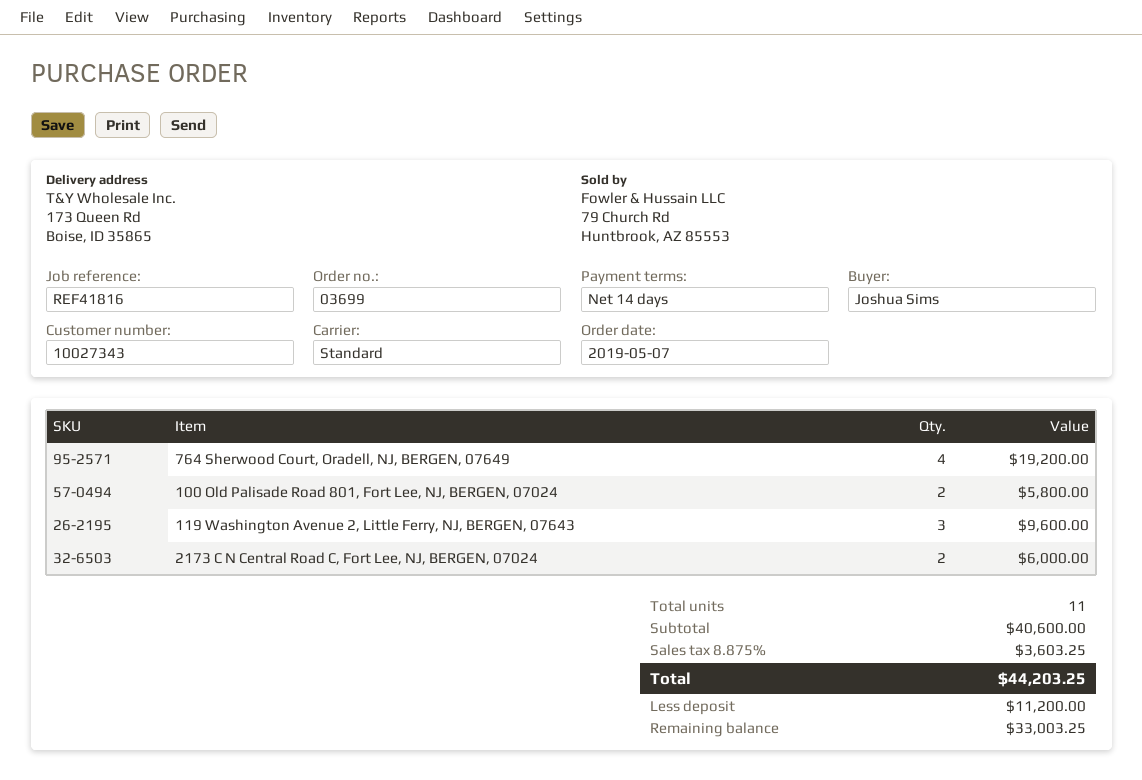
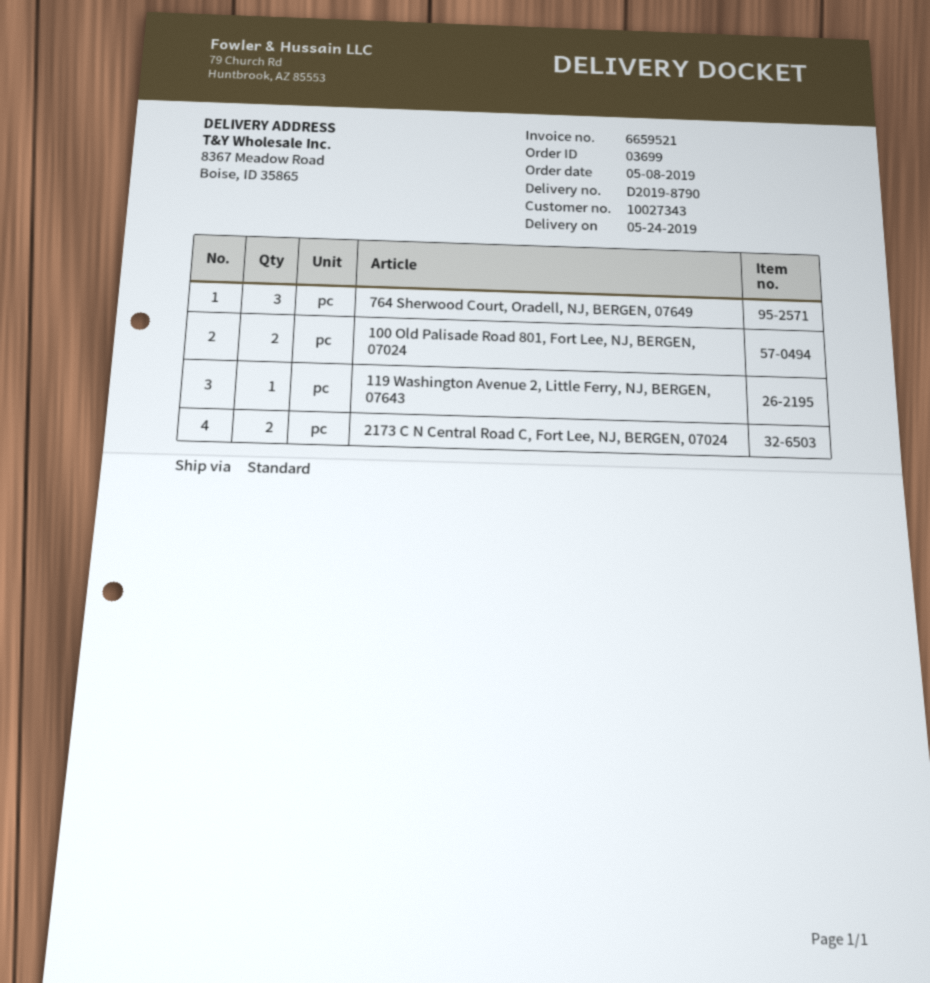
order date: 2019-05-07 -> 2019-05-08
ship to: 173 Queen Rd, Boise, ID 35865 -> 8367 Meadow Road, Boise, ID 35865
764 Sherwood Court, Oradell, NJ, BERGEN, 07649: 4 -> 3
119 Washington Avenue 2, Little Ferry, NJ, BERGEN, 07643: 3 -> 1

